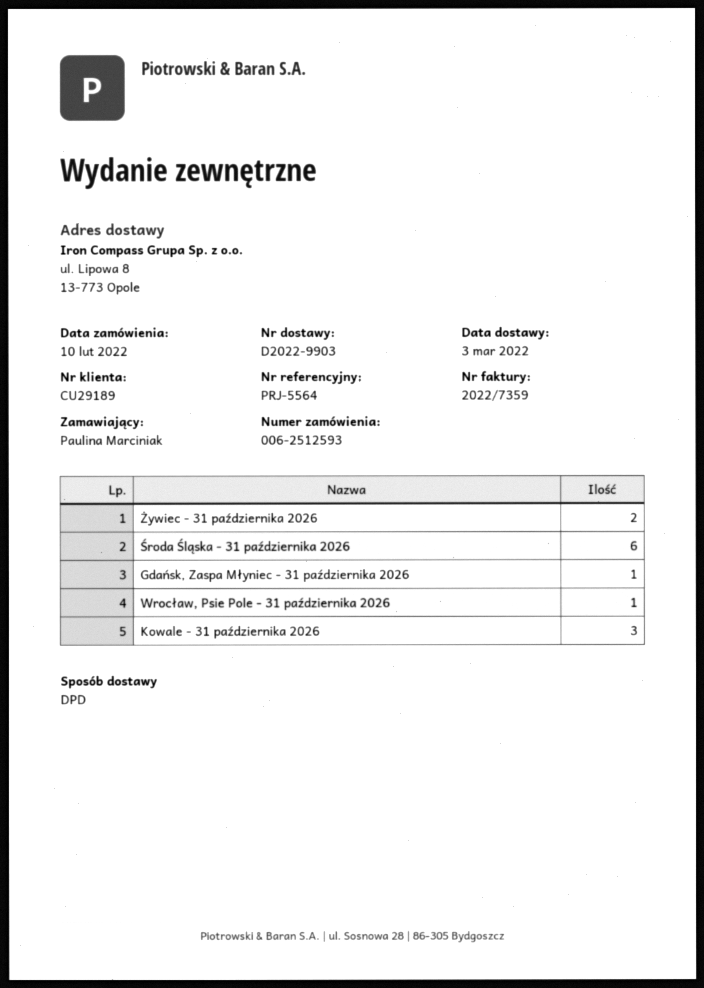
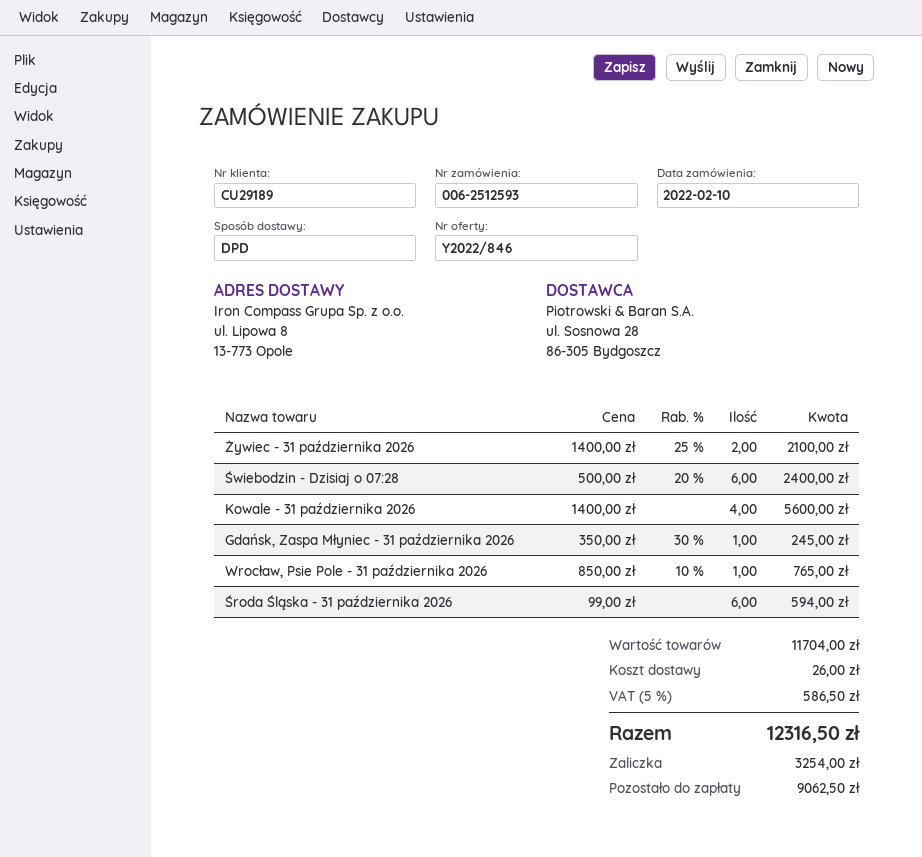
Kowale - 31 października 2026: 3 -> 4
Świebodzin - Dzisiaj o 07:28: none -> 6

